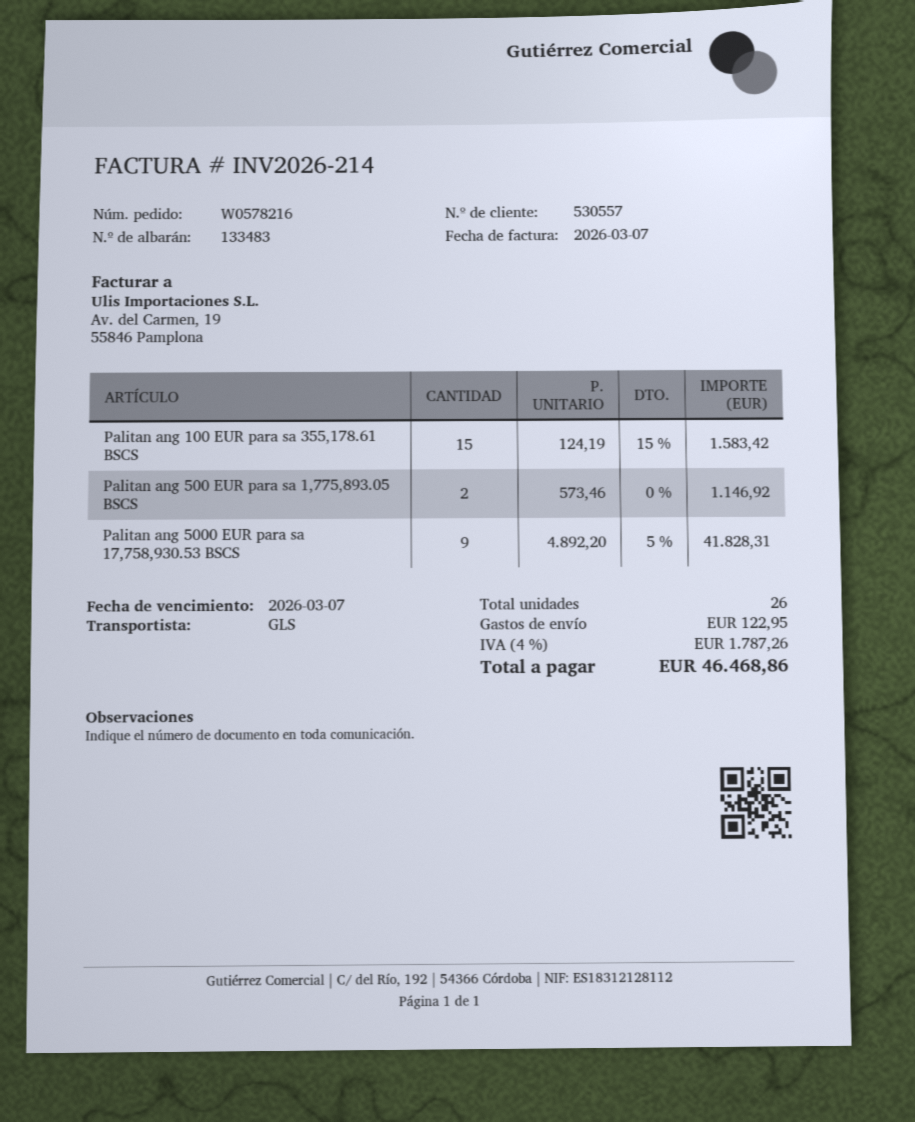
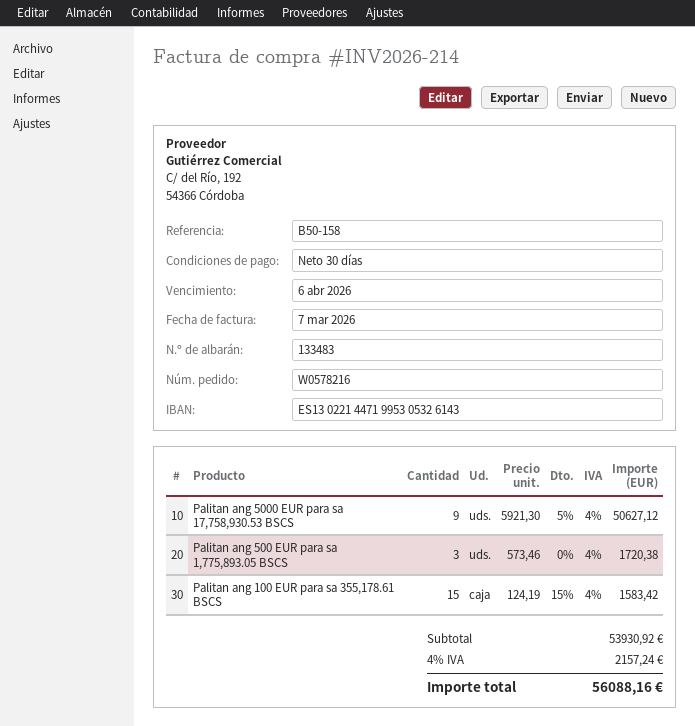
due date: 2026-03-07 -> 2026-04-06
Palitan ang 500 EUR para sa 1,775,893.05 BSCS: 2 x 573.46 = 1146.92 -> 3 x 573.46 = 1720.38
Palitan ang 5000 EUR para sa 17,758,930.53 BSCS: 9 x 4892.20 - 5% = 41828.31 -> 9 x 5921.30 - 5% = 50627.12
shipping: 122.95 -> none
tax: 4% = 1787.26 -> 4% = 2157.24
total: 46468.86 -> 56088.16

